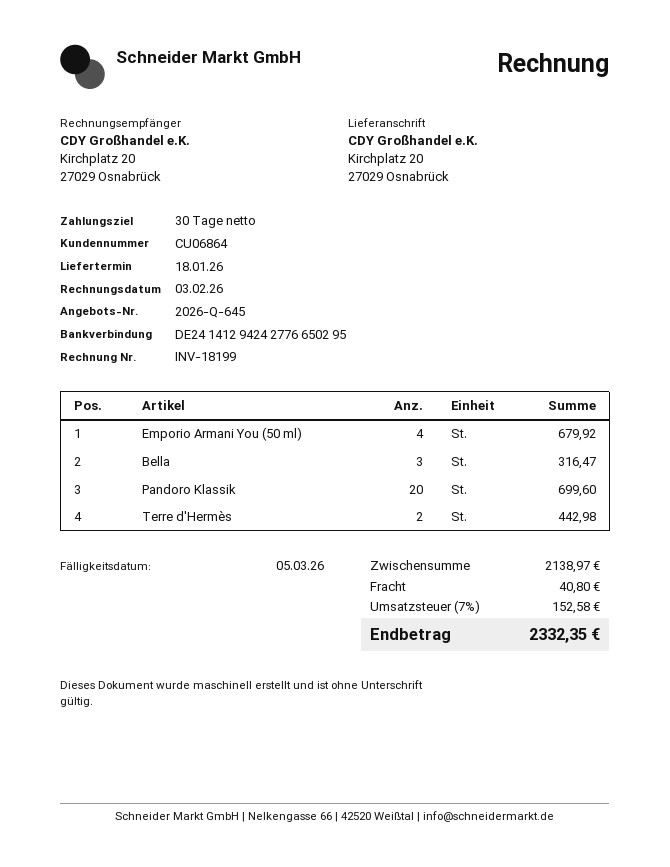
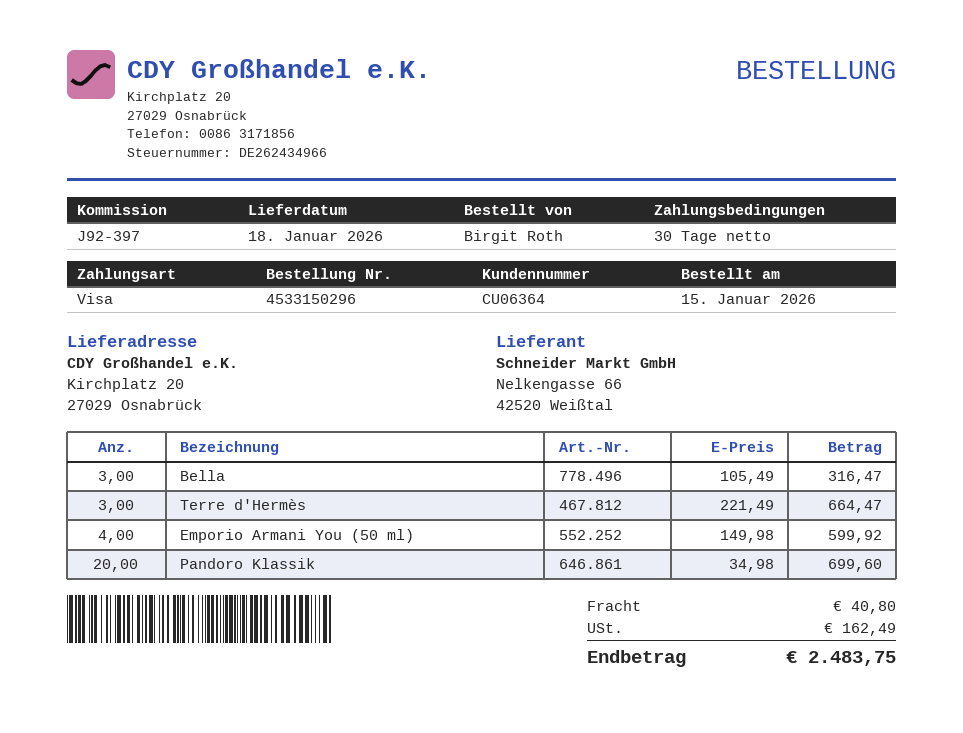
customer number: CU06864 -> CU06364
Emporio Armani You (50 ml): 4 for 679.92 -> 4 for 599.92
Terre d'Hermès: 2 for 442.98 -> 3 for 664.47
tax: 152.58 -> 162.49
total: 2332.35 -> 2483.75

